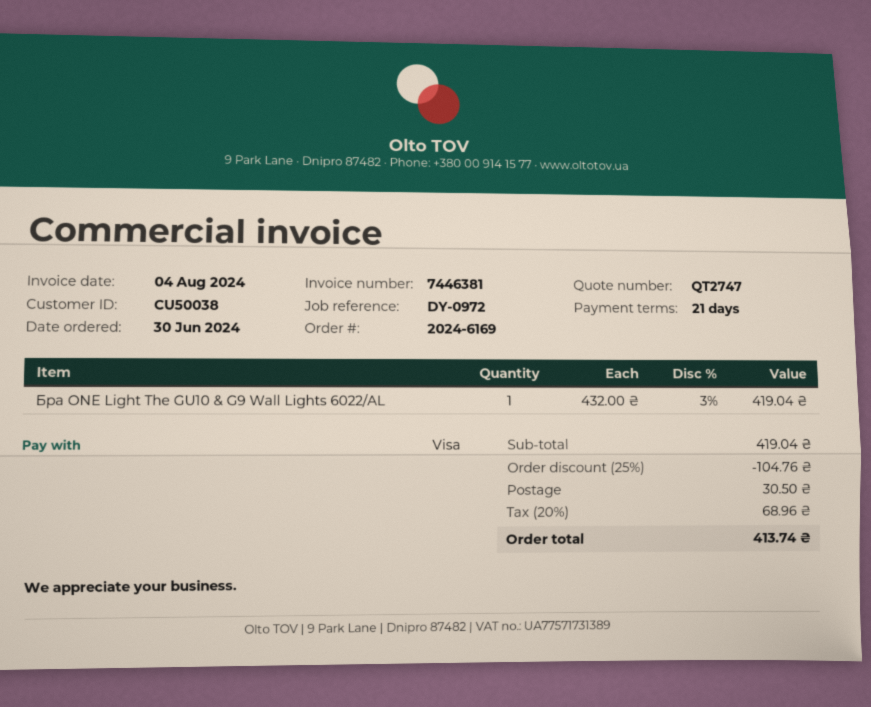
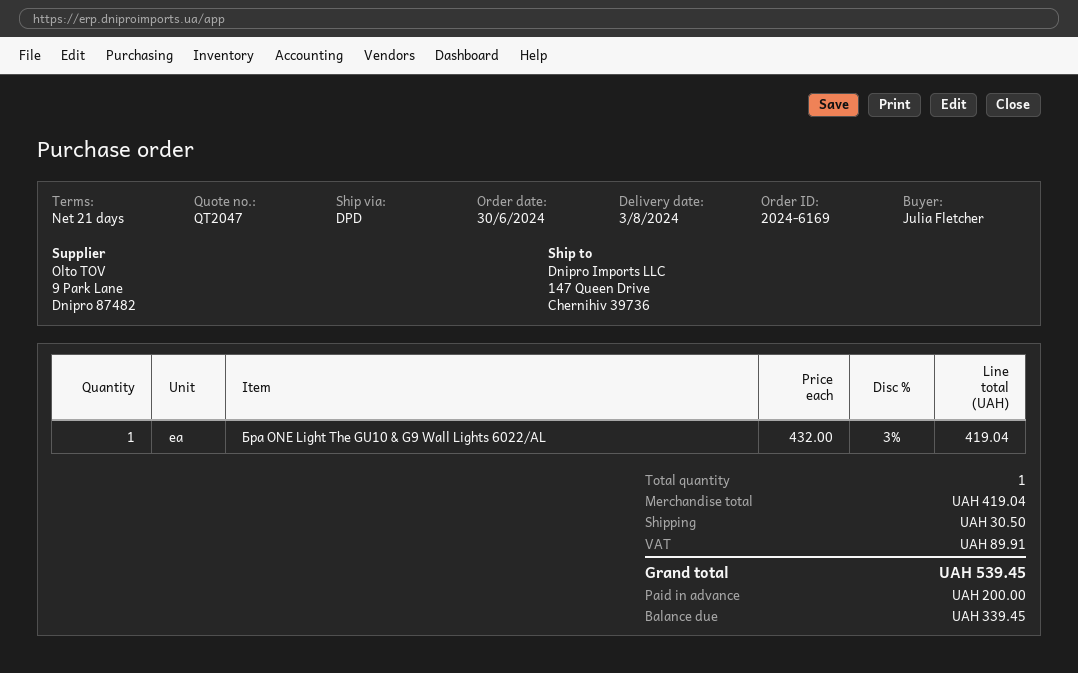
quote number: QT2747 -> QT2047
discount: 25% = 104.76 -> none
tax: 68.96 -> 89.91
total: 413.74 -> 539.45

